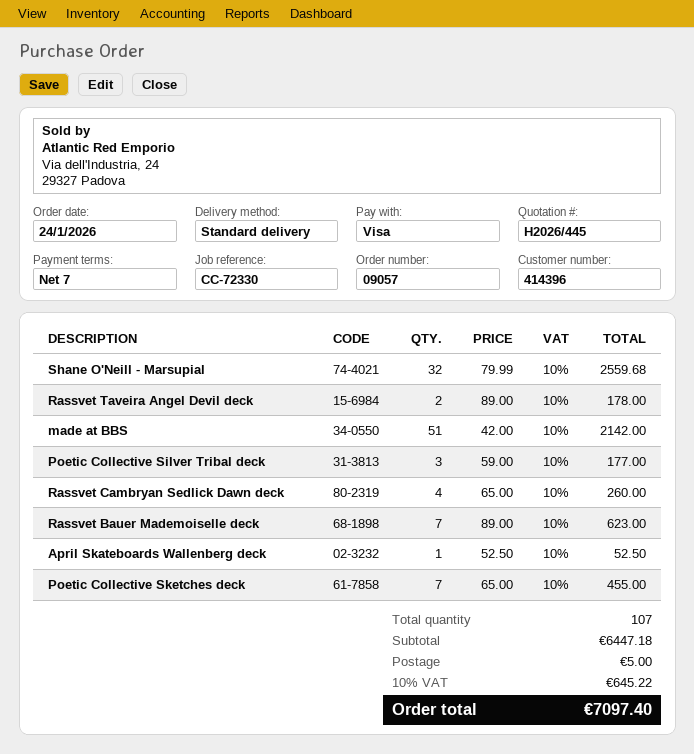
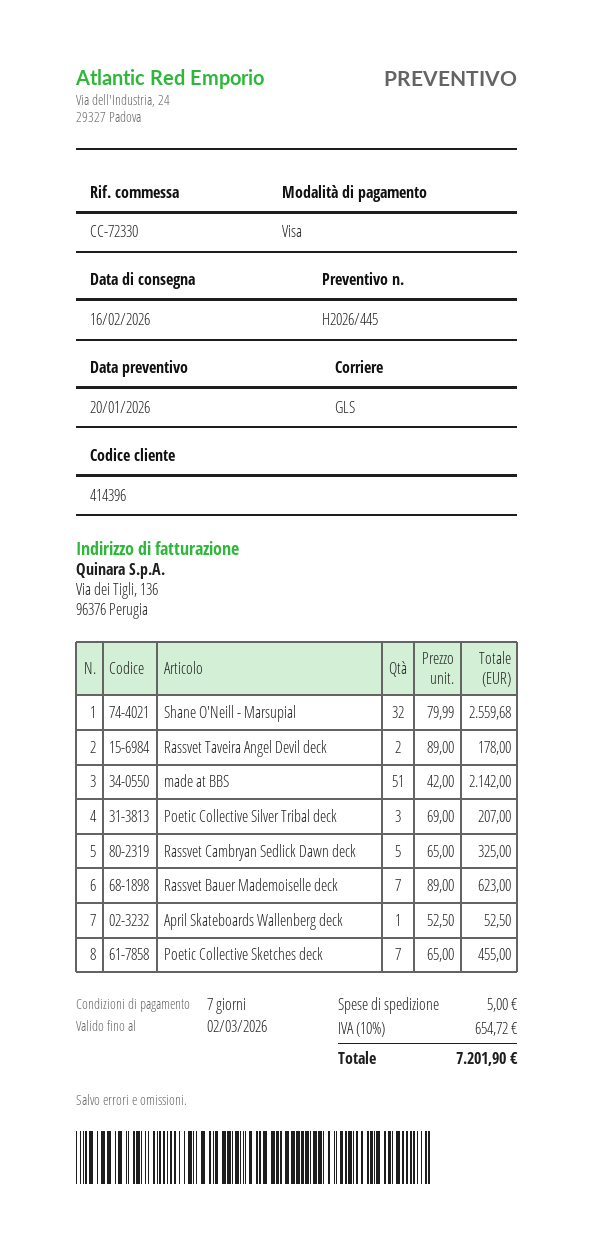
shipping method: standard -> GLS
Poetic Collective Silver Tribal deck: 3 x 59.00 = 177.00 -> 3 x 69.00 = 207.00
Rassvet Cambryan Sedlick Dawn deck: 4 x 65.00 = 260.00 -> 5 x 65.00 = 325.00
tax: 10% = 645.22 -> 10% = 654.72
total: 7097.40 -> 7201.90

